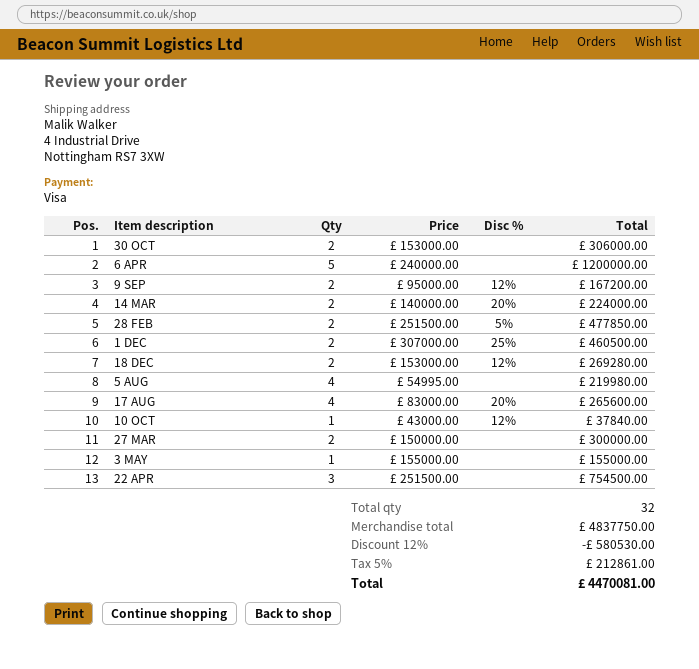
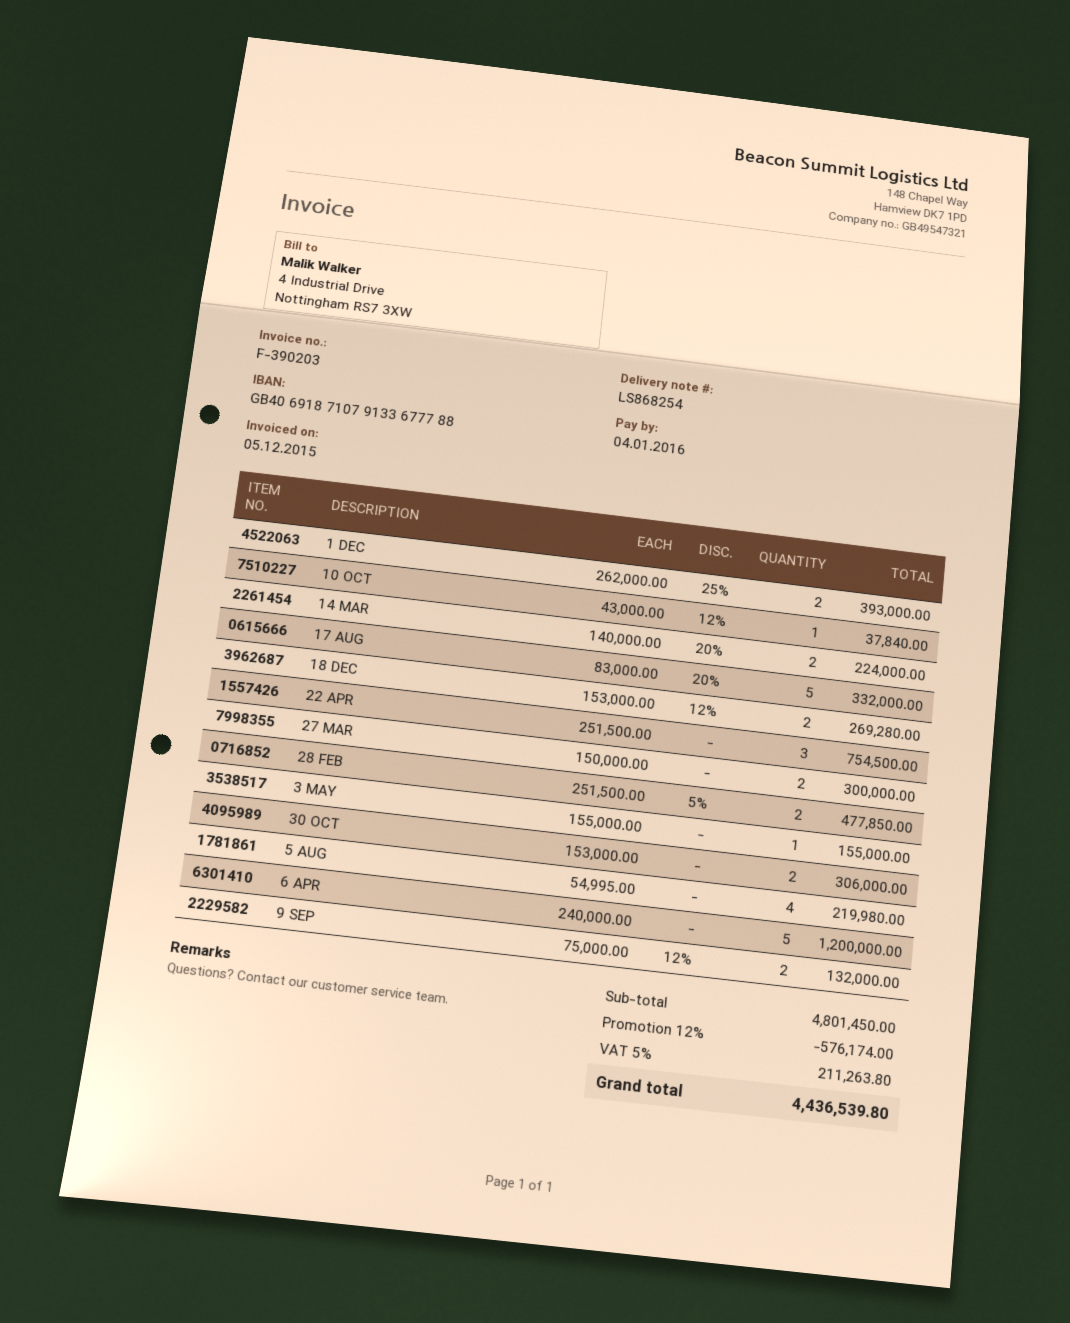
9 SEP: 2 x 95000.00 - 12% = 167200.00 -> 2 x 75000.00 - 12% = 132000.00
1 DEC: 2 x 307000.00 - 25% = 460500.00 -> 2 x 262000.00 - 25% = 393000.00
17 AUG: 4 x 83000.00 - 20% = 265600.00 -> 5 x 83000.00 - 20% = 332000.00
subtotal: 4837750.00 -> 4801450.00
discount: 12% = 580530.00 -> 12% = 576174.00
tax: 5% = 212861.00 -> 5% = 211263.80
total: 4470081.00 -> 4436539.80

